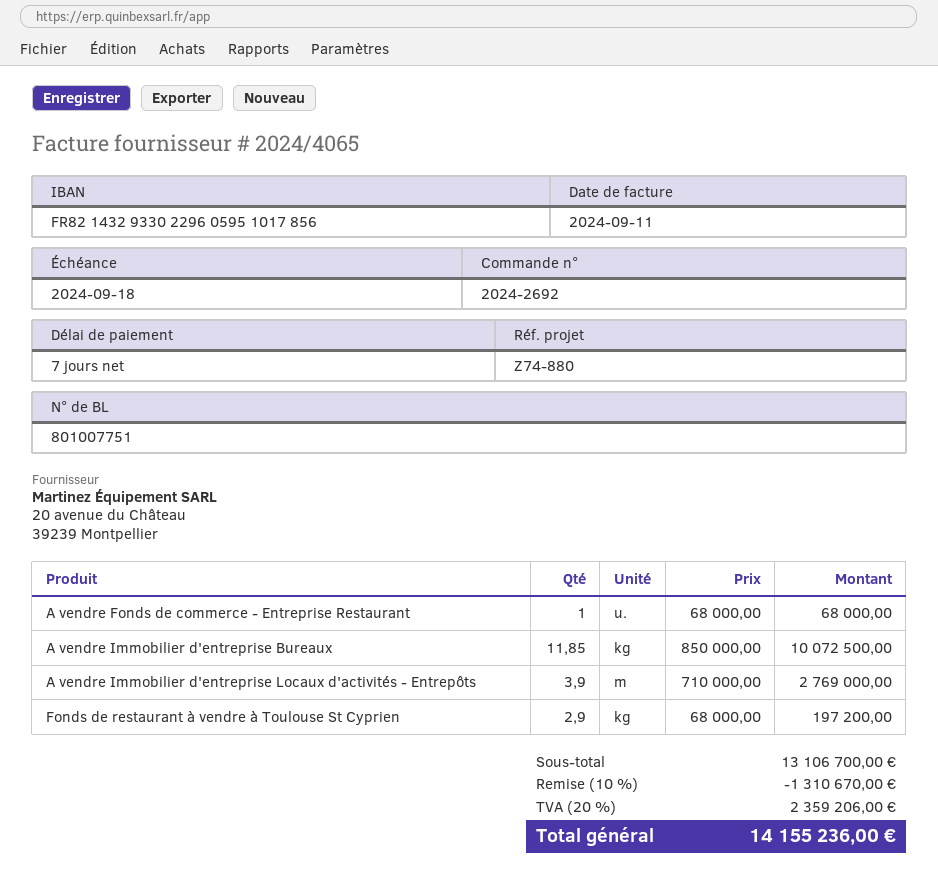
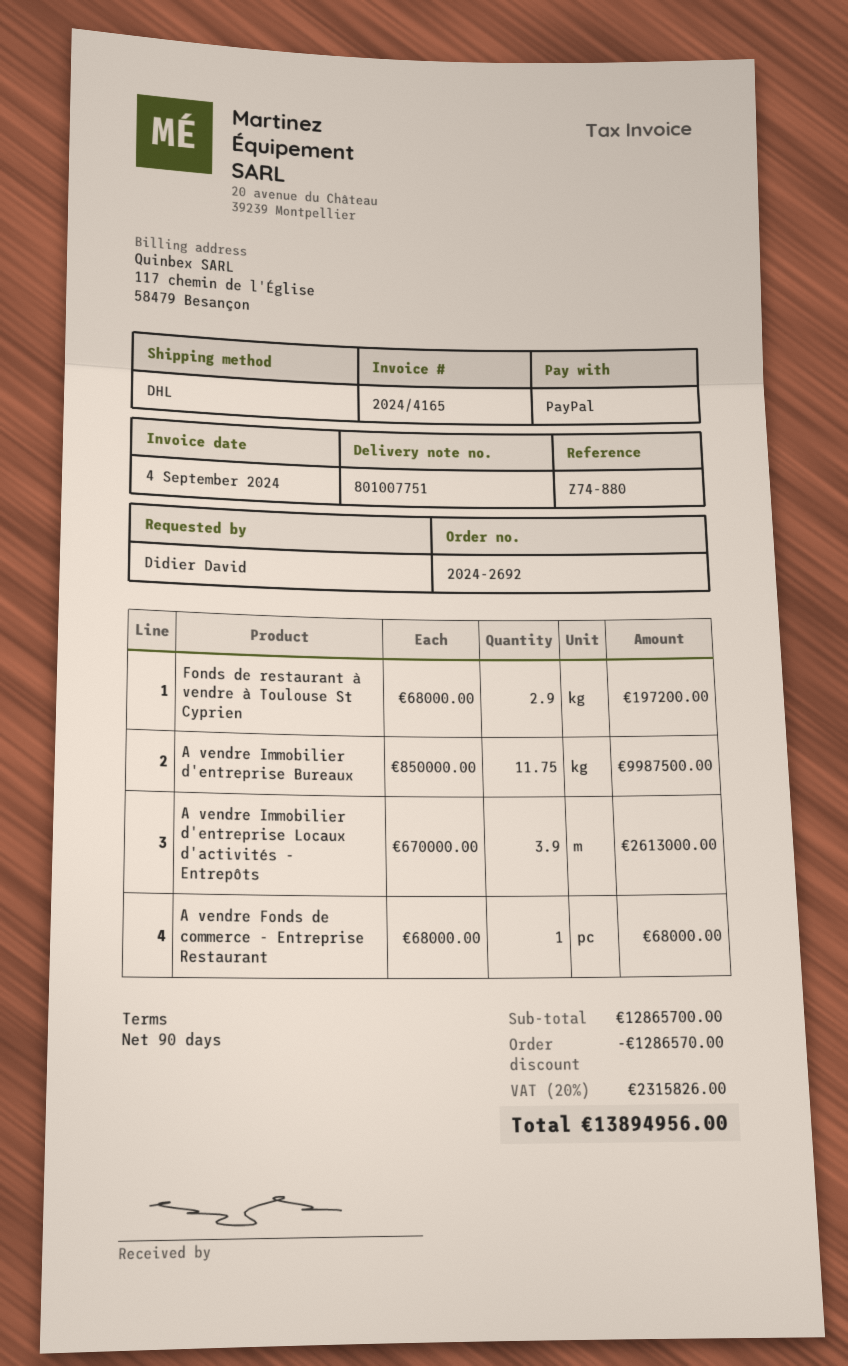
invoice number: 2024/4065 -> 2024/4165
invoice date: 2024-09-11 -> 2024-09-04
payment terms: 7 days -> 90 days
A vendre Immobilier d'entreprise Bureaux: 11.85 x 850000.00 = 10072500.00 -> 11.75 x 850000.00 = 9987500.00
A vendre Immobilier d'entreprise Locaux d'activités - Entrepôts: 3.9 x 710000.00 = 2769000.00 -> 3.9 x 670000.00 = 2613000.00
subtotal: 13106700.00 -> 12865700.00
discount: 1310670.00 -> 1286570.00
tax: 20% = 2359206.00 -> 20% = 2315826.00
total: 14155236.00 -> 13894956.00

